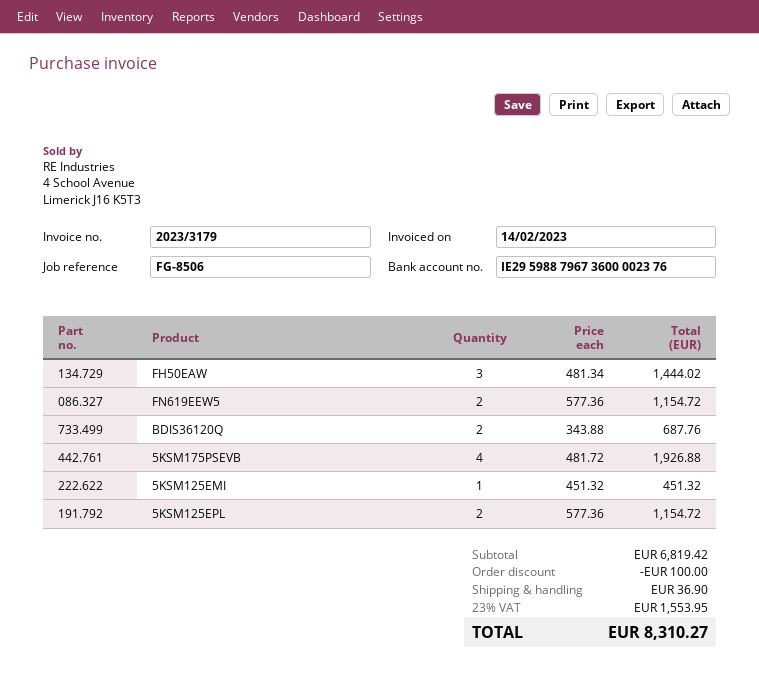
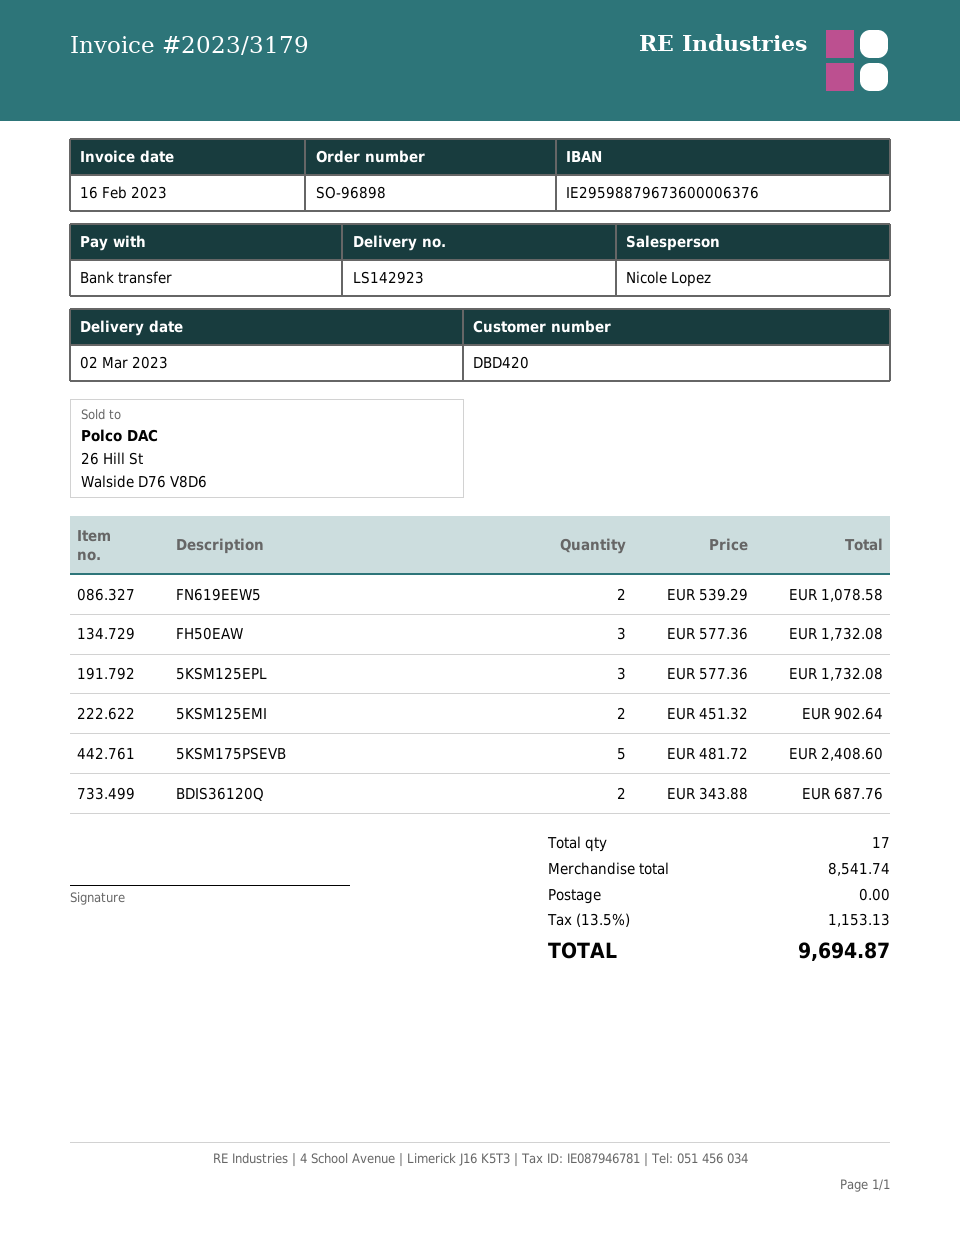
invoice date: 2023-02-14 -> 2023-02-16
bank account: IE29598879673600002376 -> IE29598879673600006376
FH50EAW: 3 x 481.34 = 1444.02 -> 3 x 577.36 = 1732.08
FN619EEW5: 2 x 577.36 = 1154.72 -> 2 x 539.29 = 1078.58
5KSM175PSEVB: 4 x 481.72 = 1926.88 -> 5 x 481.72 = 2408.60
5KSM125EMI: 1 x 451.32 = 451.32 -> 2 x 451.32 = 902.64
5KSM125EPL: 2 x 577.36 = 1154.72 -> 3 x 577.36 = 1732.08
subtotal: 6819.42 -> 8541.74
discount: 100.00 -> none
shipping: 36.90 -> 0.00
tax: 23% = 1553.95 -> 13.5% = 1153.13
total: 8310.27 -> 9694.87

